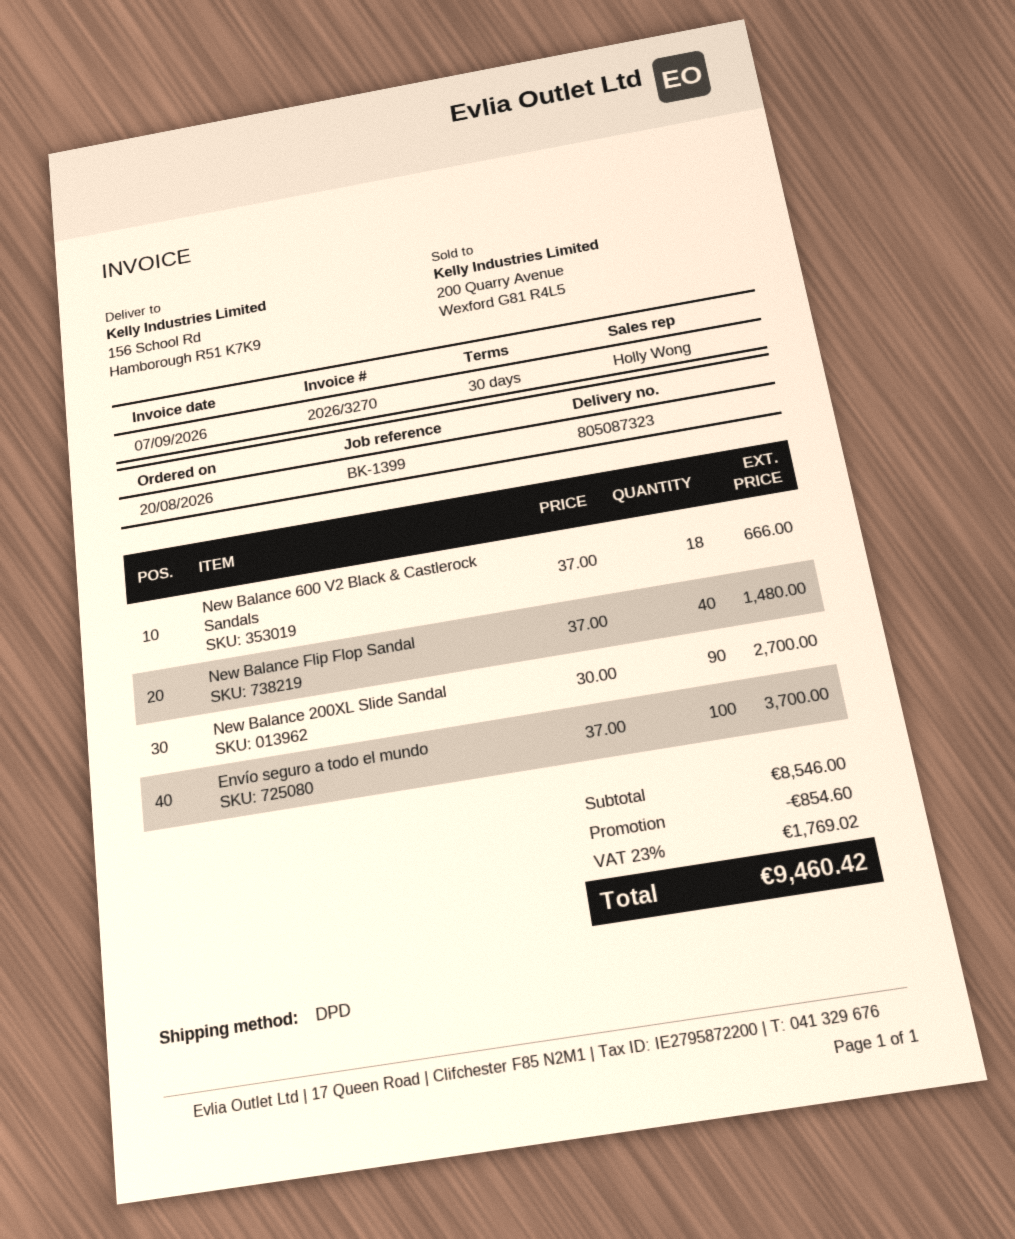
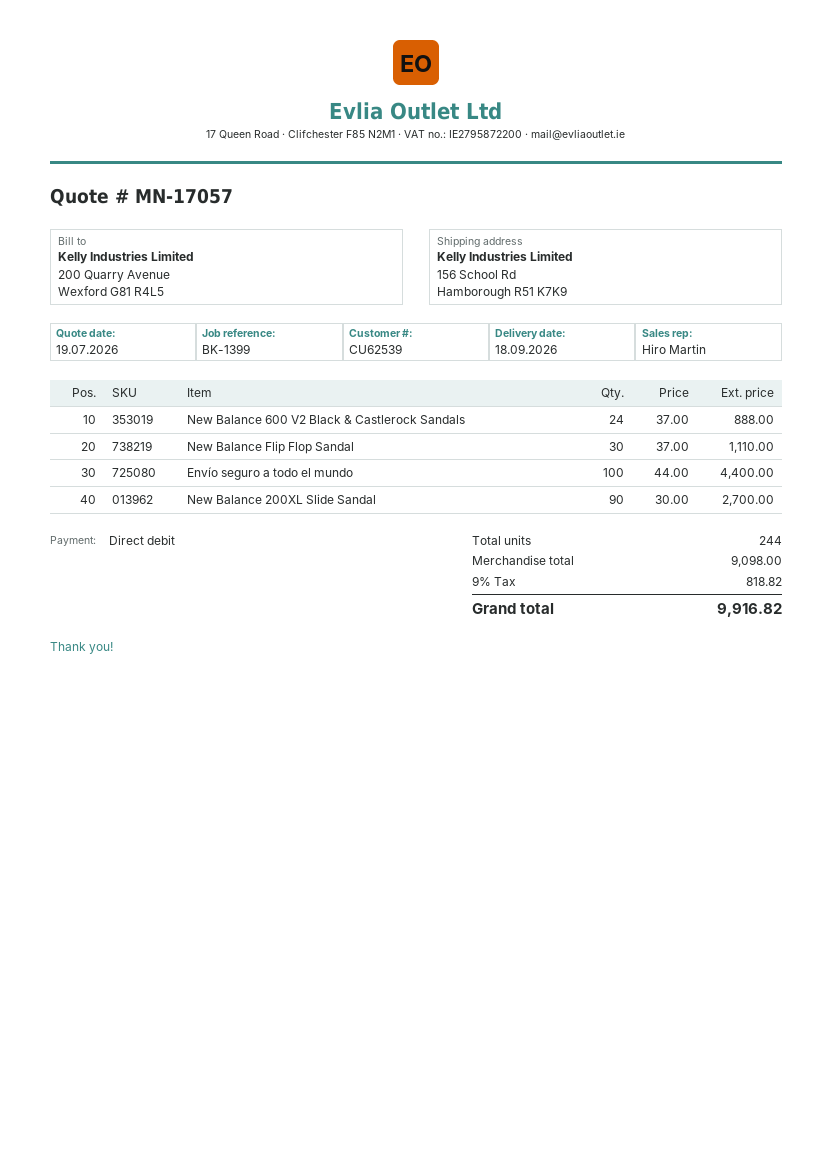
sales rep: Holly Wong -> Hiro Martin
New Balance 600 V2 Black & Castlerock Sandals: 18 x 37.00 = 666.00 -> 24 x 37.00 = 888.00
New Balance Flip Flop Sandal: 40 x 37.00 = 1480.00 -> 30 x 37.00 = 1110.00
Envío seguro a todo el mundo: 100 x 37.00 = 3700.00 -> 100 x 44.00 = 4400.00
subtotal: 8546.00 -> 9098.00
discount: 854.60 -> none
tax: 23% = 1769.02 -> 9% = 818.82
total: 9460.42 -> 9916.82

